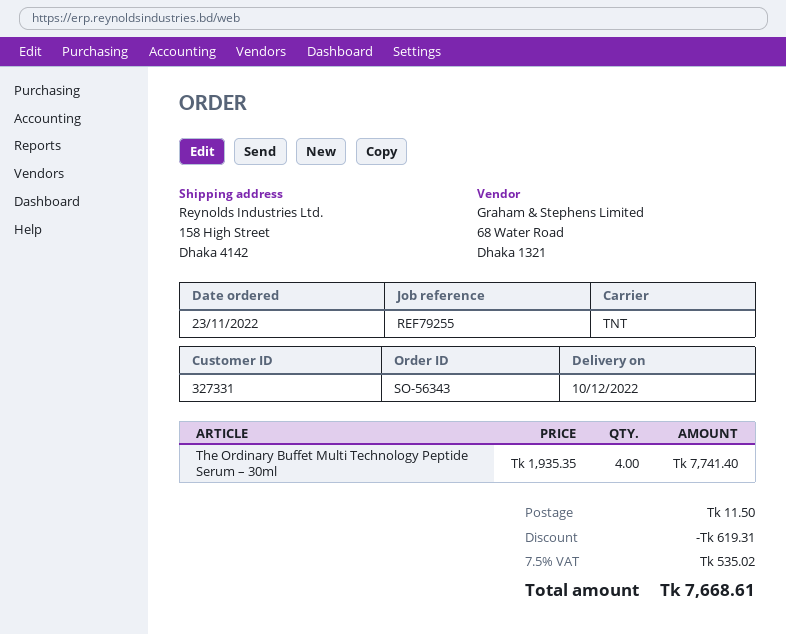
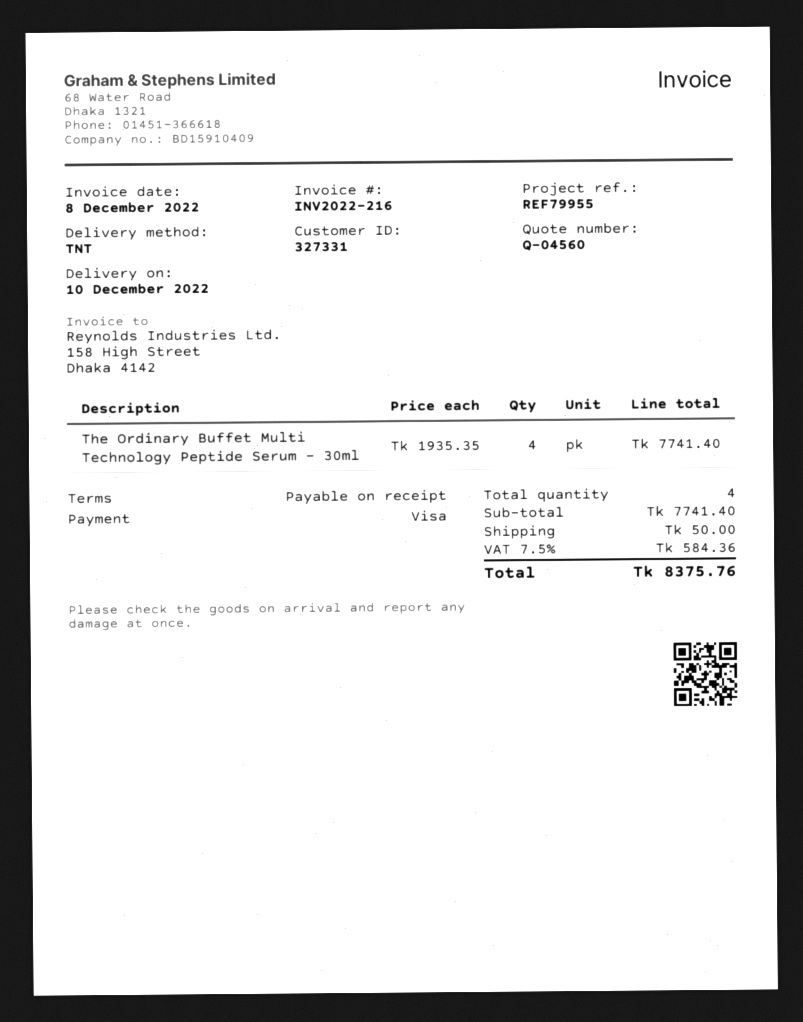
reference: REF79255 -> REF79955
discount: 619.31 -> none
shipping: 11.50 -> 50.00
tax: 7.5% = 535.02 -> 7.5% = 584.36
total: 7668.61 -> 8375.76

